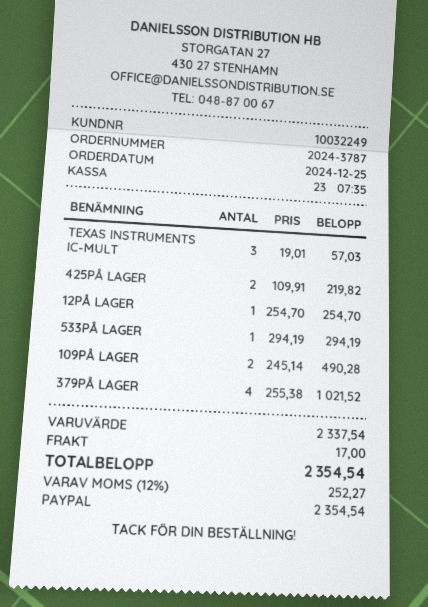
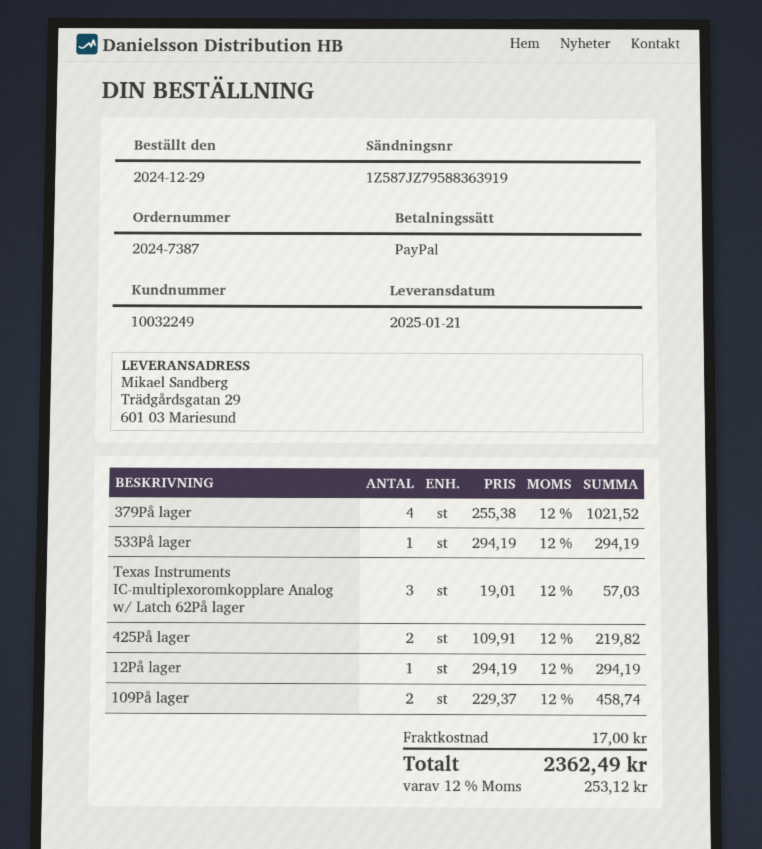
order number: 2024-3787 -> 2024-7387
order date: 2024-12-25 -> 2024-12-29
12PÅ LAGER: 1 x 254.70 = 254.70 -> 1 x 294.19 = 294.19
109PÅ LAGER: 2 x 245.14 = 490.28 -> 2 x 229.37 = 458.74
tax: 12% = 252.27 -> 12% = 253.12
total: 2354.54 -> 2362.49

